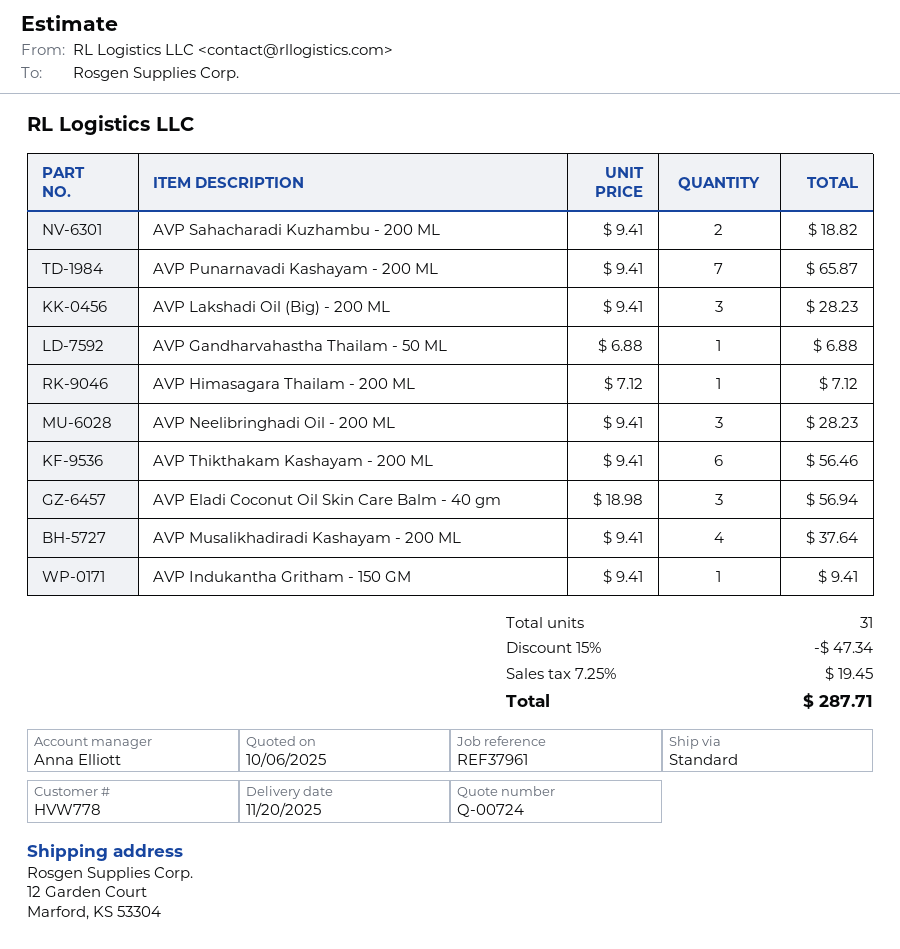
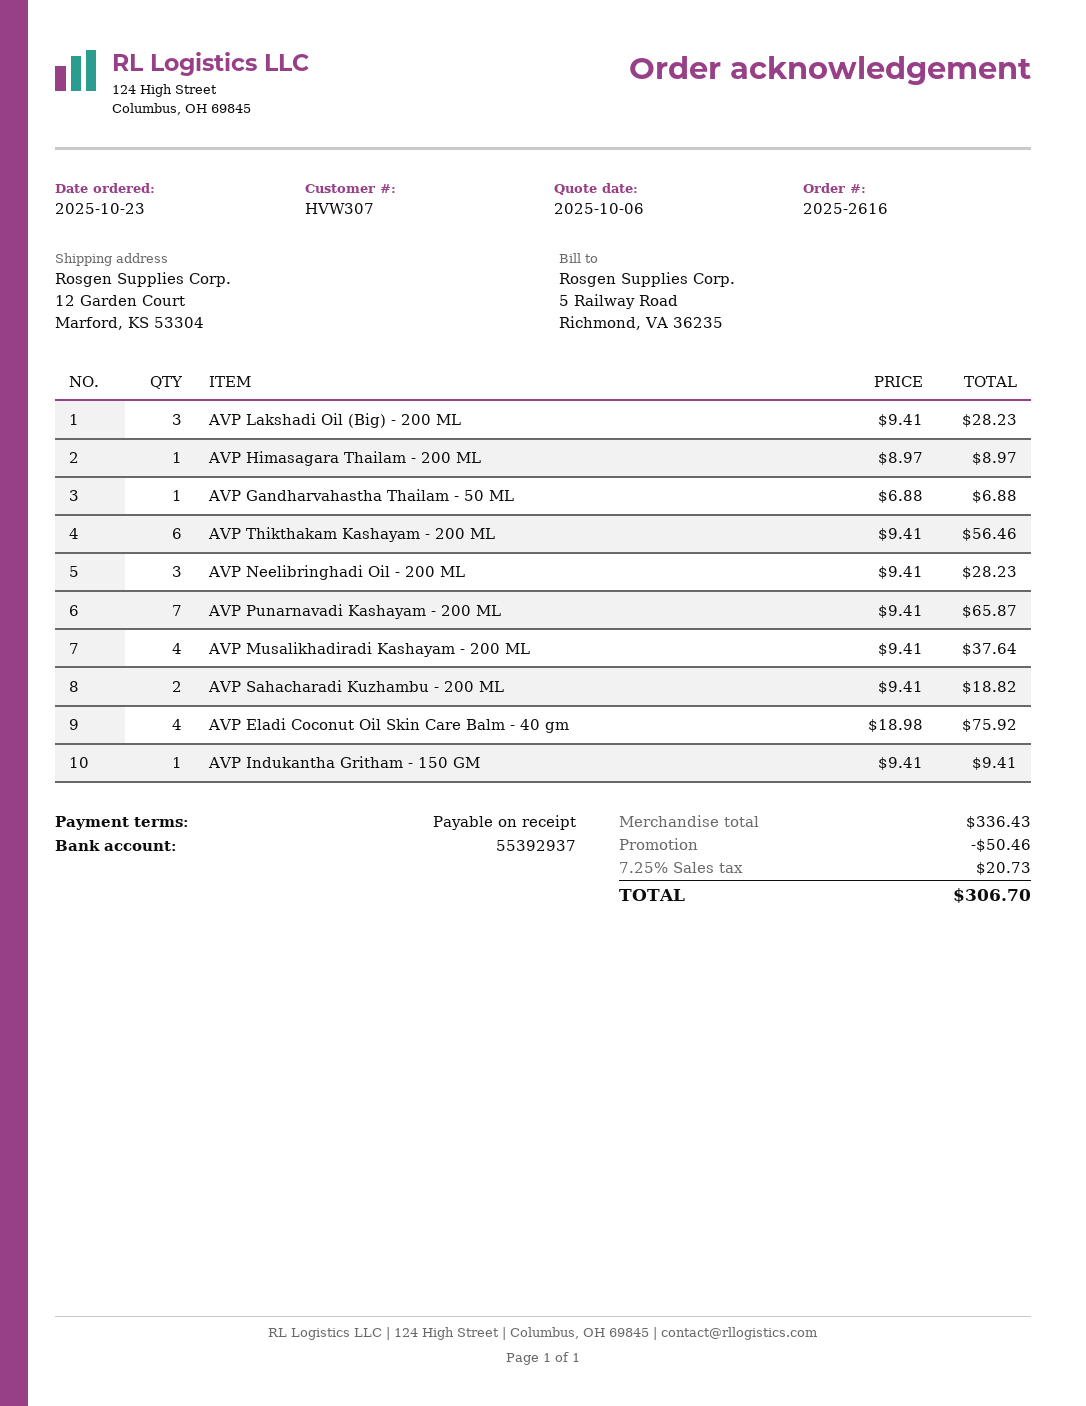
customer number: HVW778 -> HVW307
AVP Himasagara Thailam - 200 ML: 1 x 7.12 = 7.12 -> 1 x 8.97 = 8.97
AVP Eladi Coconut Oil Skin Care Balm - 40 gm: 3 x 18.98 = 56.94 -> 4 x 18.98 = 75.92
discount: 47.34 -> 50.46
tax: 7.25% = 19.45 -> 7.25% = 20.73
total: 287.71 -> 306.70

